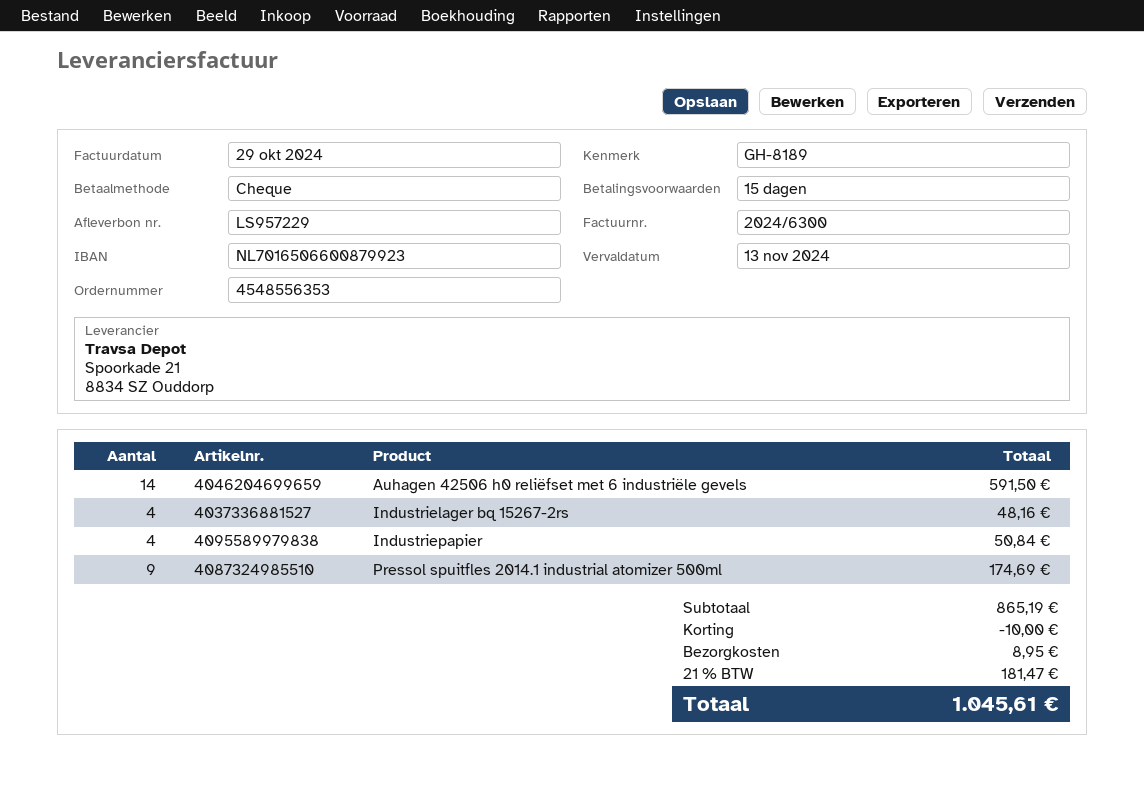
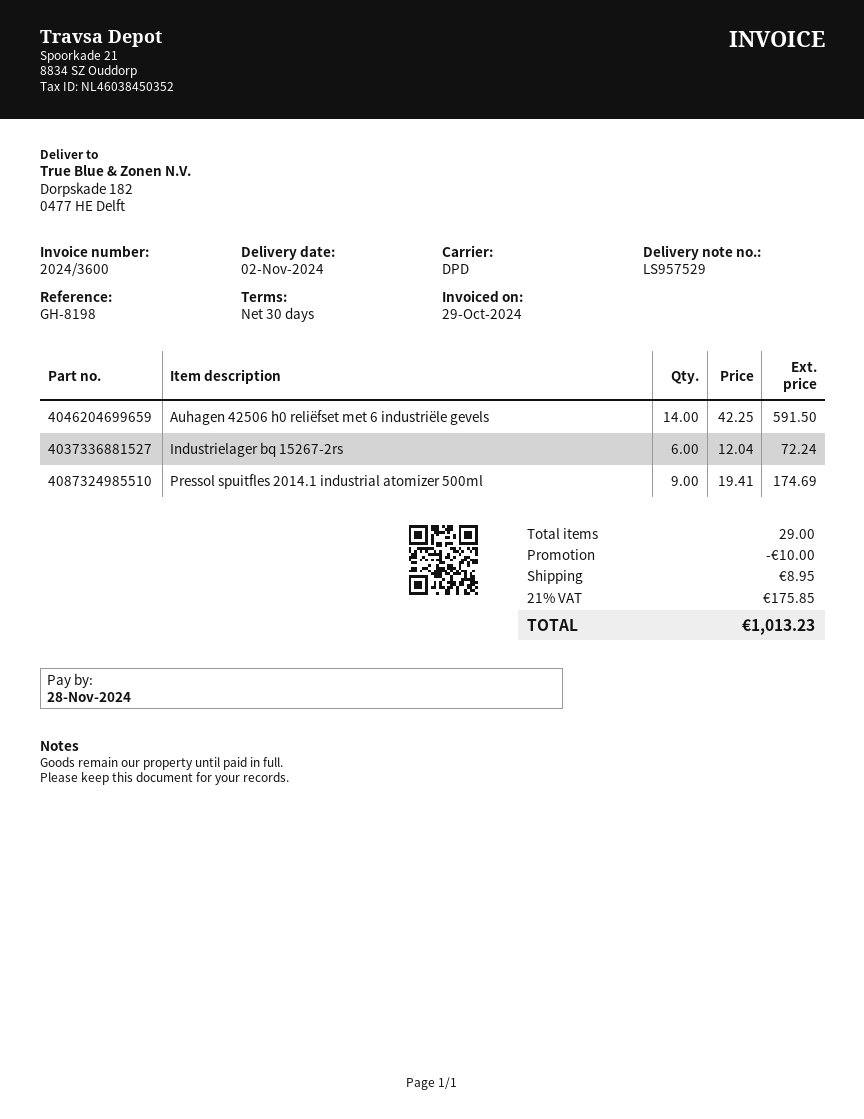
delivery note number: LS957229 -> LS957529
invoice number: 2024/6300 -> 2024/3600
payment terms: 15 days -> 30 days
due date: 2024-11-13 -> 2024-11-28
reference: GH-8189 -> GH-8198
Industrielager bq 15267-2rs: 4 for 48.16 -> 6 for 72.24
Industriepapier: 4 for 50.84 -> none
tax: 21% = 181.47 -> 21% = 175.85
total: 1045.61 -> 1013.23

